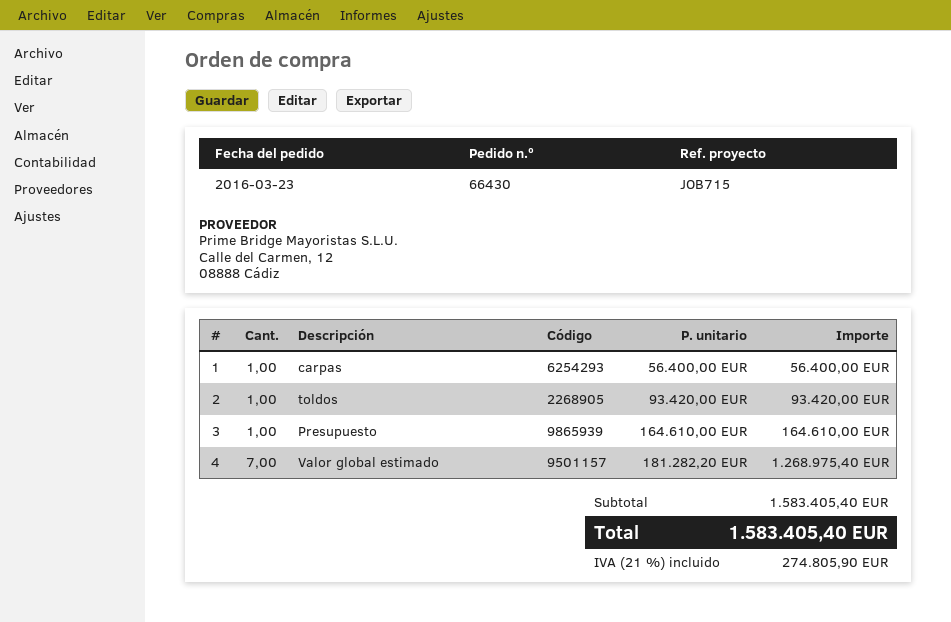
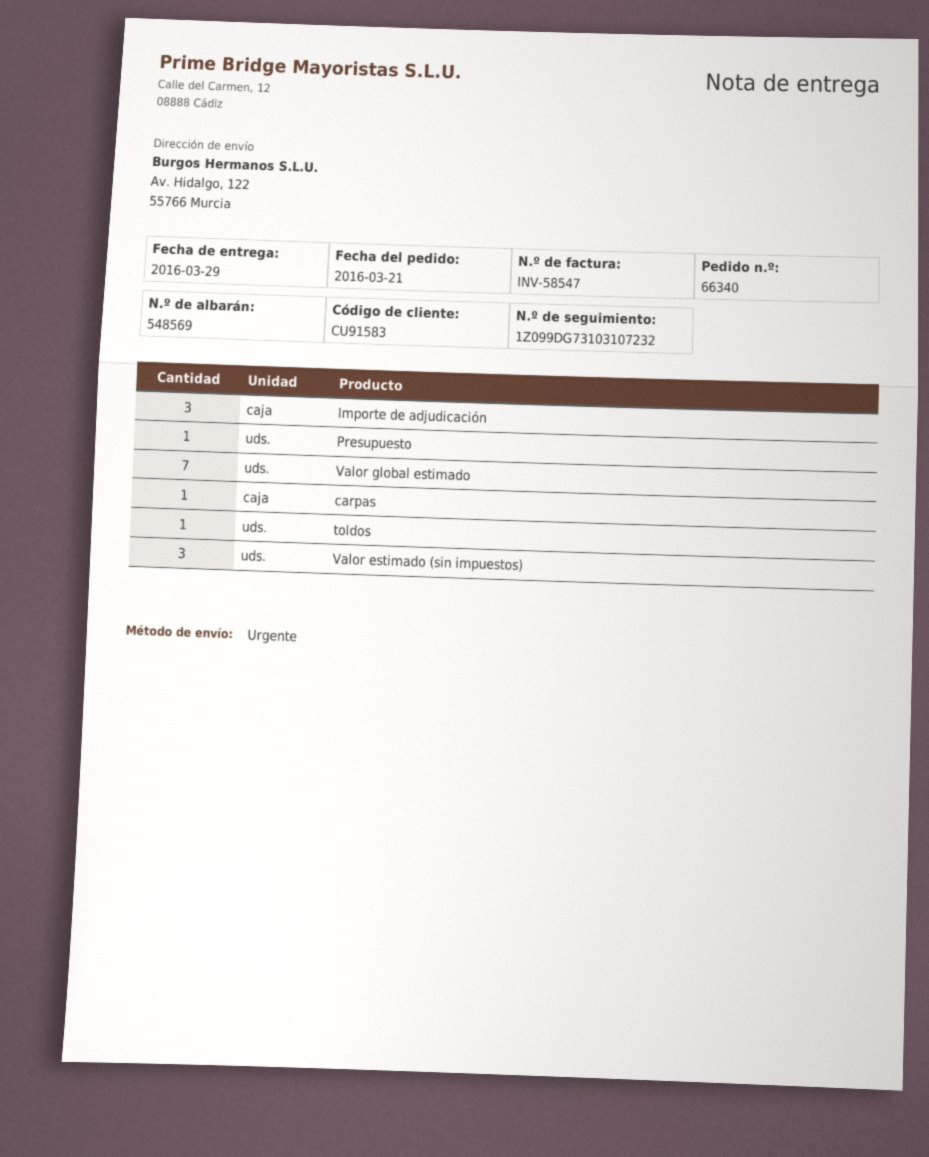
order number: 66430 -> 66340
order date: 2016-03-23 -> 2016-03-21
Importe de adjudicación: none -> 3
Valor estimado (sin impuestos): none -> 3

